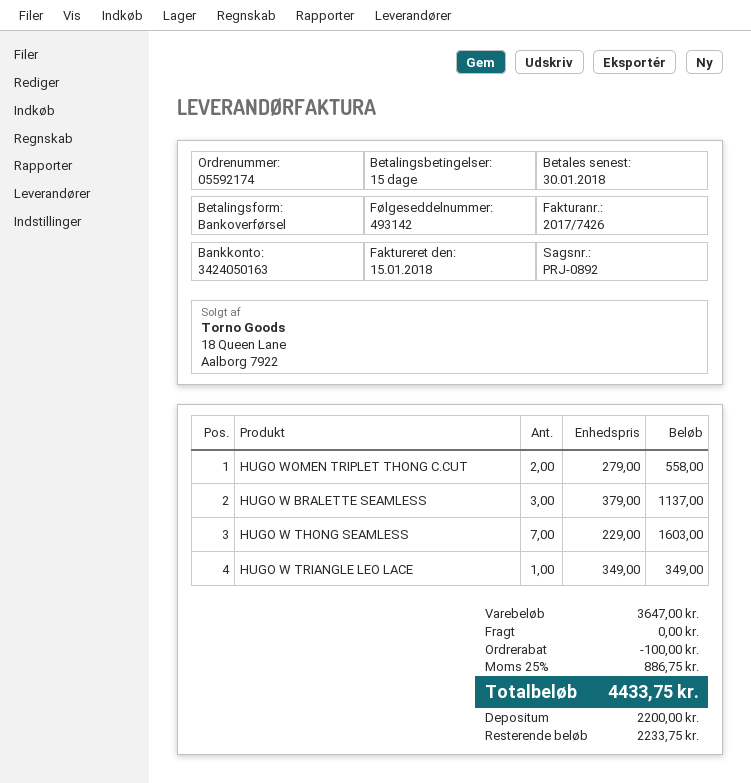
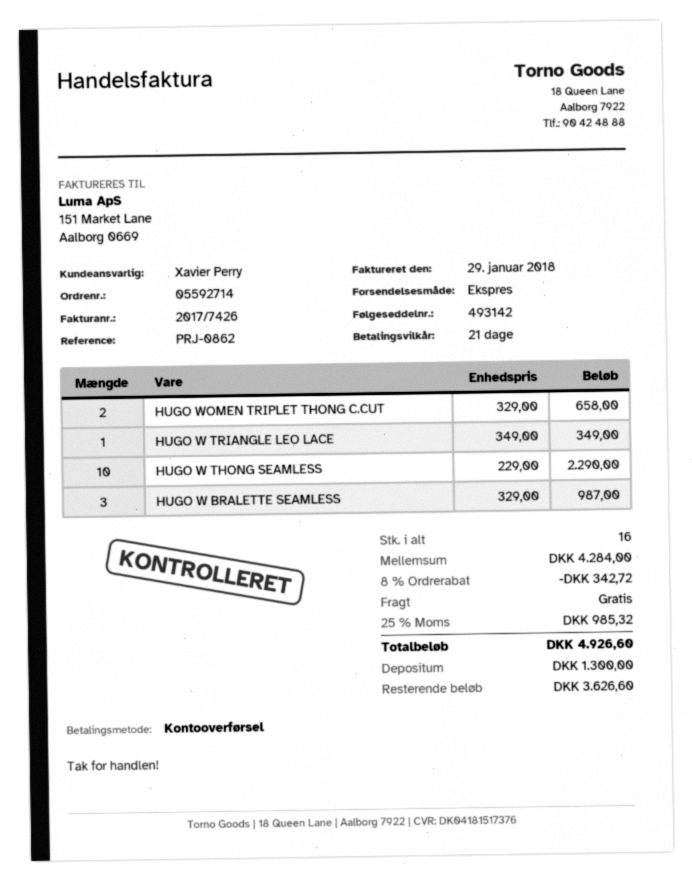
order number: 05592174 -> 05592714
invoice date: 2018-01-15 -> 2018-01-29
payment terms: 15 days -> 21 days
reference: PRJ-0892 -> PRJ-0862
HUGO WOMEN TRIPLET THONG C.CUT: 2 x 279.00 = 558.00 -> 2 x 329.00 = 658.00
HUGO W BRALETTE SEAMLESS: 3 x 379.00 = 1137.00 -> 3 x 329.00 = 987.00
HUGO W THONG SEAMLESS: 7 x 229.00 = 1603.00 -> 10 x 229.00 = 2290.00
subtotal: 3647.00 -> 4284.00
discount: 100.00 -> 342.72
tax: 25% = 886.75 -> 25% = 985.32
total: 4433.75 -> 4926.60
deposit: 2200.00 -> 1300.00
balance: 2233.75 -> 3626.60

